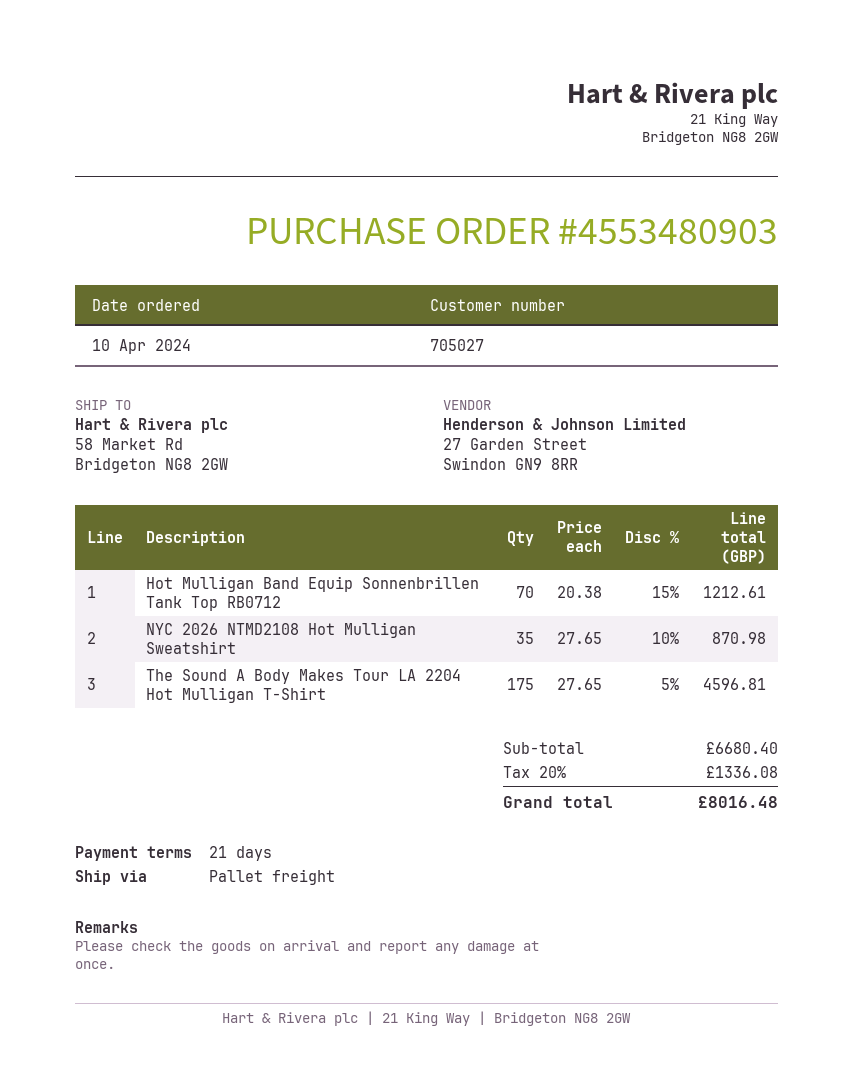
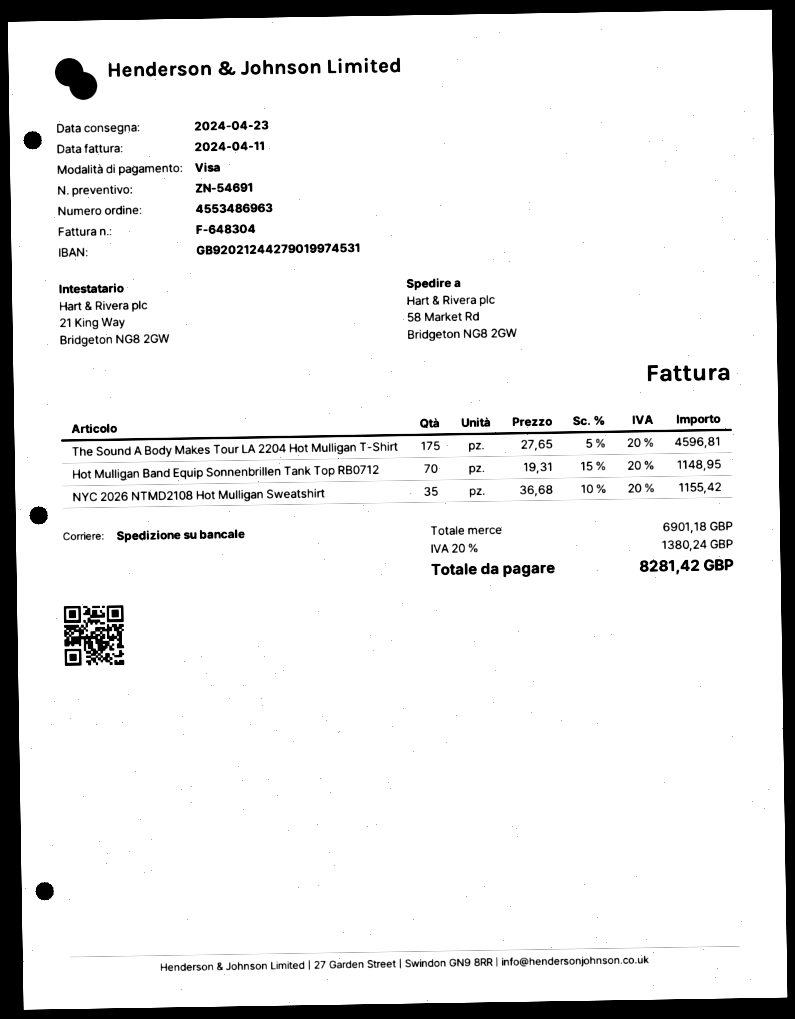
order number: 4553480903 -> 4553486963
Hot Mulligan Band Equip Sonnenbrillen Tank Top RB0712: 70 x 20.38 - 15% = 1212.61 -> 70 x 19.31 - 15% = 1148.95
NYC 2026 NTMD2108 Hot Mulligan Sweatshirt: 35 x 27.65 - 10% = 870.98 -> 35 x 36.68 - 10% = 1155.42
subtotal: 6680.40 -> 6901.18
tax: 20% = 1336.08 -> 20% = 1380.24
total: 8016.48 -> 8281.42

